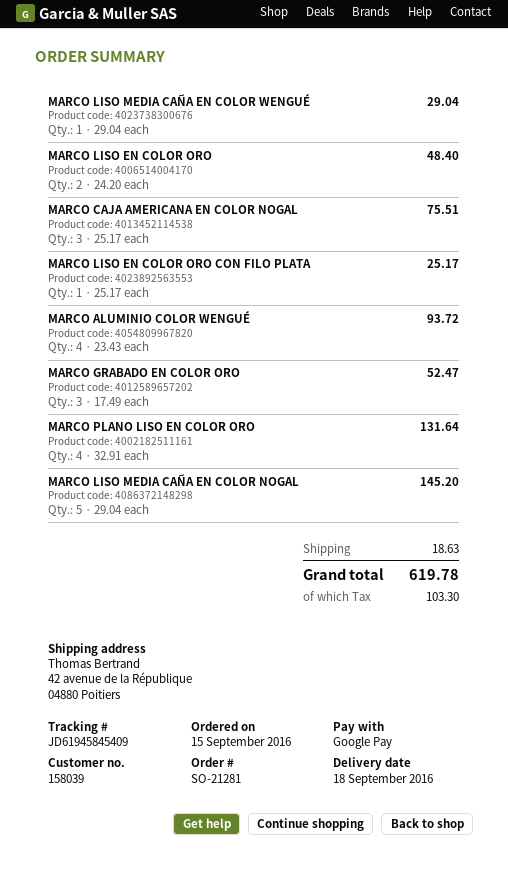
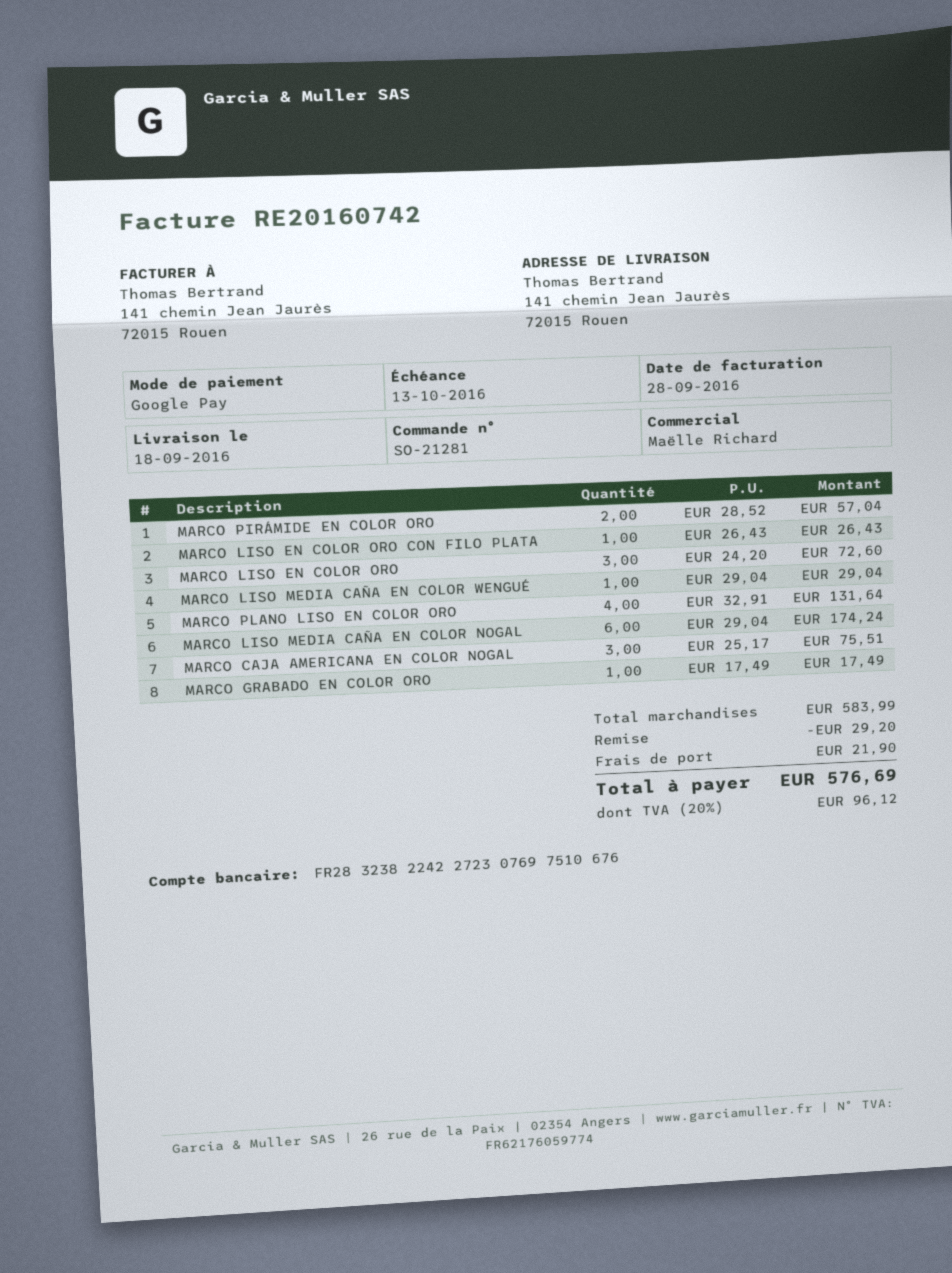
ship to: 42 avenue de la République, 04880 Poitiers -> 141 chemin Jean Jaurès, 72015 Rouen
MARCO LISO EN COLOR ORO: 2 x 24.20 = 48.40 -> 3 x 24.20 = 72.60
MARCO LISO EN COLOR ORO CON FILO PLATA: 1 x 25.17 = 25.17 -> 1 x 26.43 = 26.43
MARCO ALUMINIO COLOR WENGUÉ: 4 x 23.43 = 93.72 -> none
MARCO GRABADO EN COLOR ORO: 3 x 17.49 = 52.47 -> 1 x 17.49 = 17.49
MARCO LISO MEDIA CAÑA EN COLOR NOGAL: 5 x 29.04 = 145.20 -> 6 x 29.04 = 174.24
MARCO PIRÁMIDE EN COLOR ORO: none -> 2 x 28.52 = 57.04
discount: none -> 29.20
shipping: 18.63 -> 21.90
tax: 103.30 -> 96.12
total: 619.78 -> 576.69

